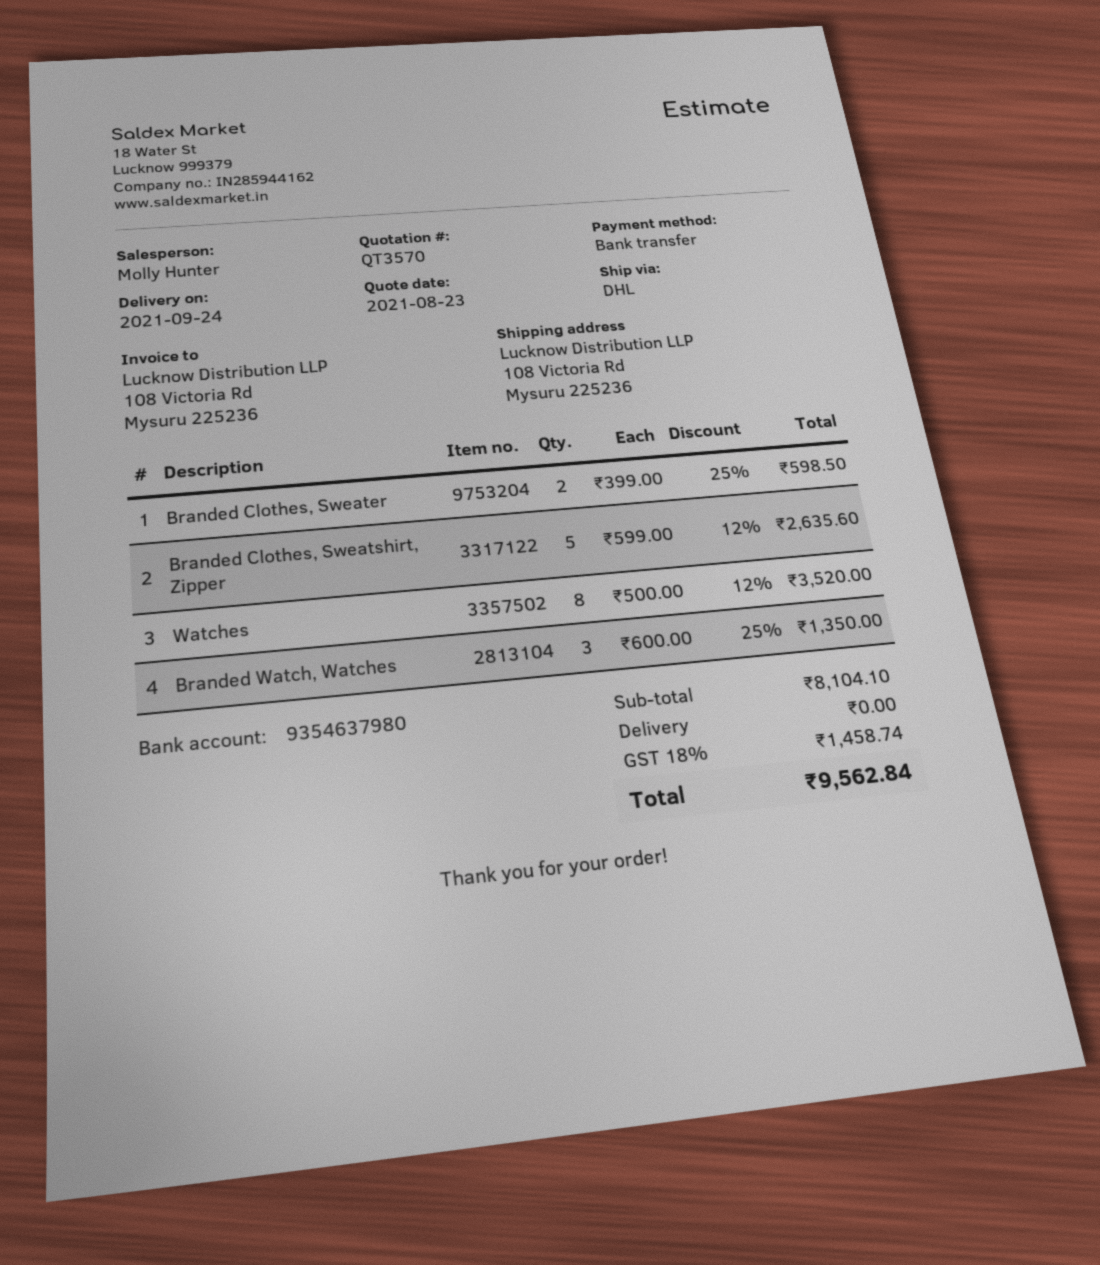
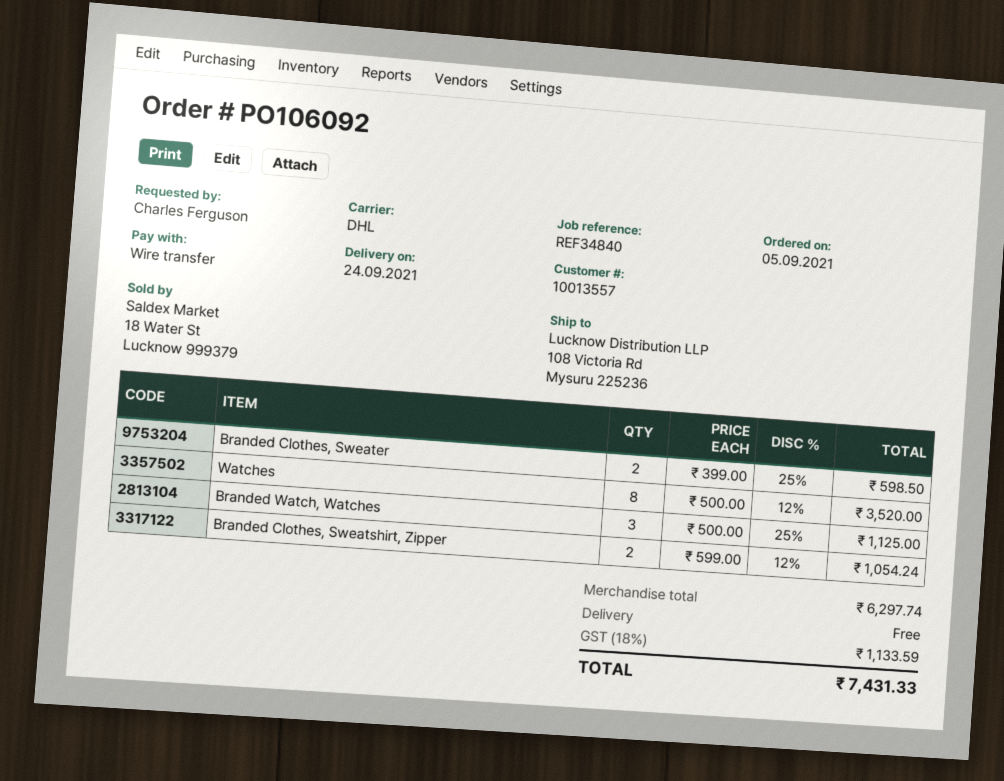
Branded Clothes, Sweatshirt, Zipper: 5 x 599.00 - 12% = 2635.60 -> 2 x 599.00 - 12% = 1054.24
Branded Watch, Watches: 3 x 600.00 - 25% = 1350.00 -> 3 x 500.00 - 25% = 1125.00
subtotal: 8104.10 -> 6297.74
tax: 18% = 1458.74 -> 18% = 1133.59
total: 9562.84 -> 7431.33

